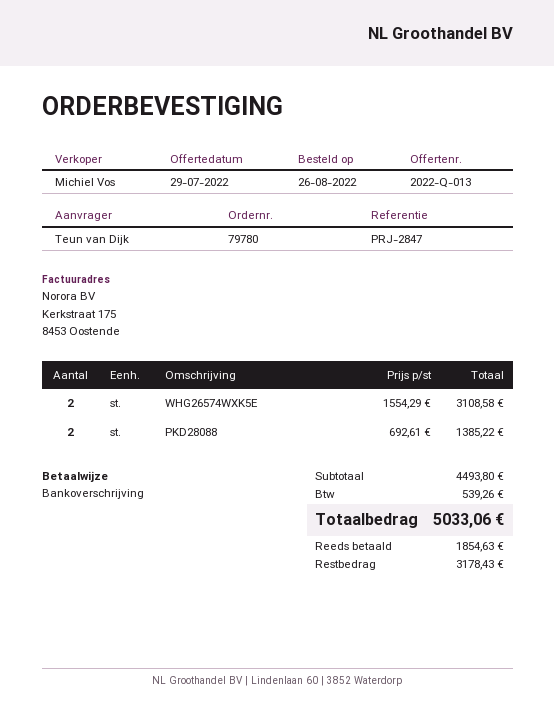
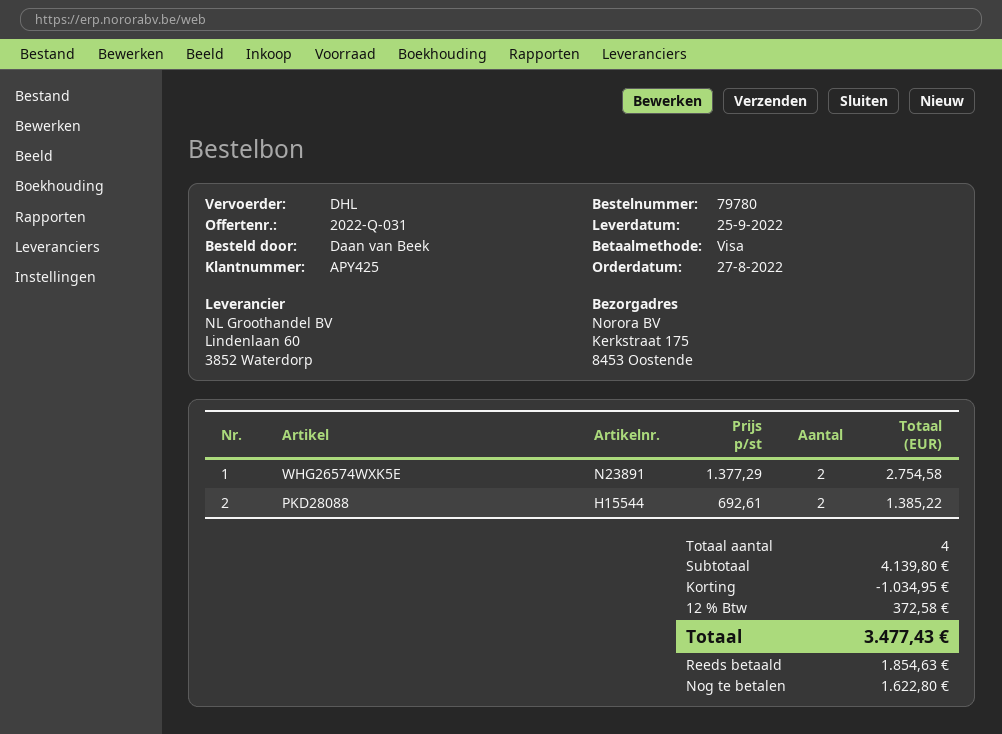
quote number: 2022-Q-013 -> 2022-Q-031
order date: 2022-08-26 -> 2022-08-27
ordered by: Teun van Dijk -> Daan van Beek
payment method: bank transfer -> Visa
WHG26574WXK5E: 2 x 1554.29 = 3108.58 -> 2 x 1377.29 = 2754.58
subtotal: 4493.80 -> 4139.80
discount: none -> 1034.95
tax: 539.26 -> 372.58
total: 5033.06 -> 3477.43
balance: 3178.43 -> 1622.80

